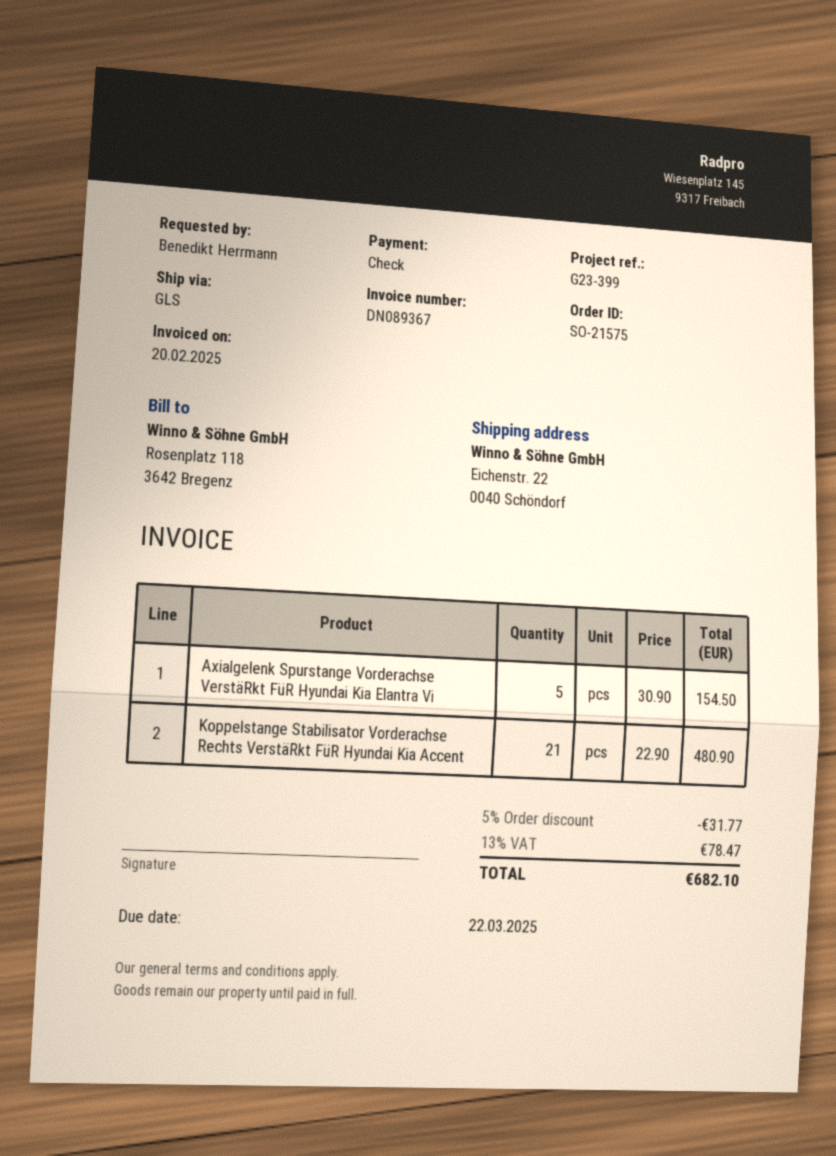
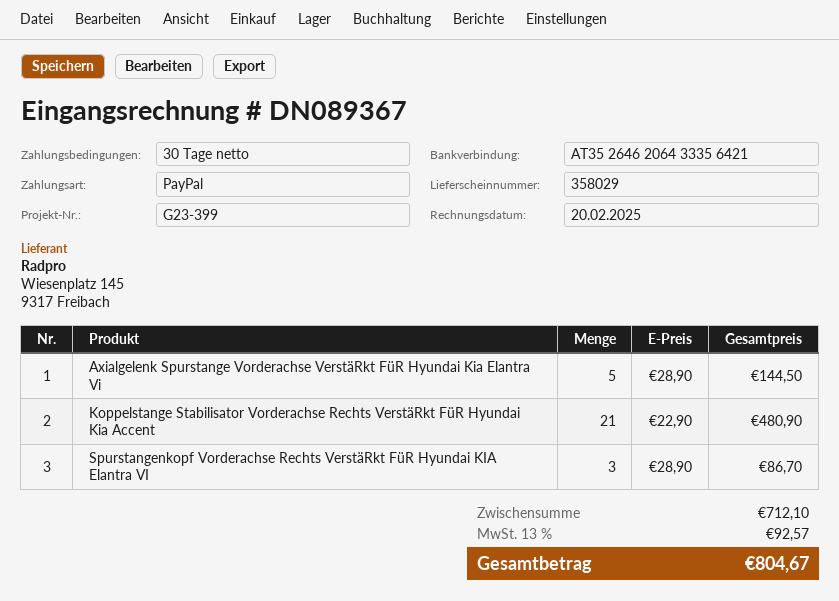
payment method: cheque -> PayPal
Axialgelenk Spurstange Vorderachse VerstäRkt FüR Hyundai Kia Elantra Vi: 5 x 30.90 = 154.50 -> 5 x 28.90 = 144.50
Spurstangenkopf Vorderachse Rechts VerstäRkt FüR Hyundai KIA Elantra VI: none -> 3 x 28.90 = 86.70
discount: 5% = 31.77 -> none
tax: 13% = 78.47 -> 13% = 92.57
total: 682.10 -> 804.67

